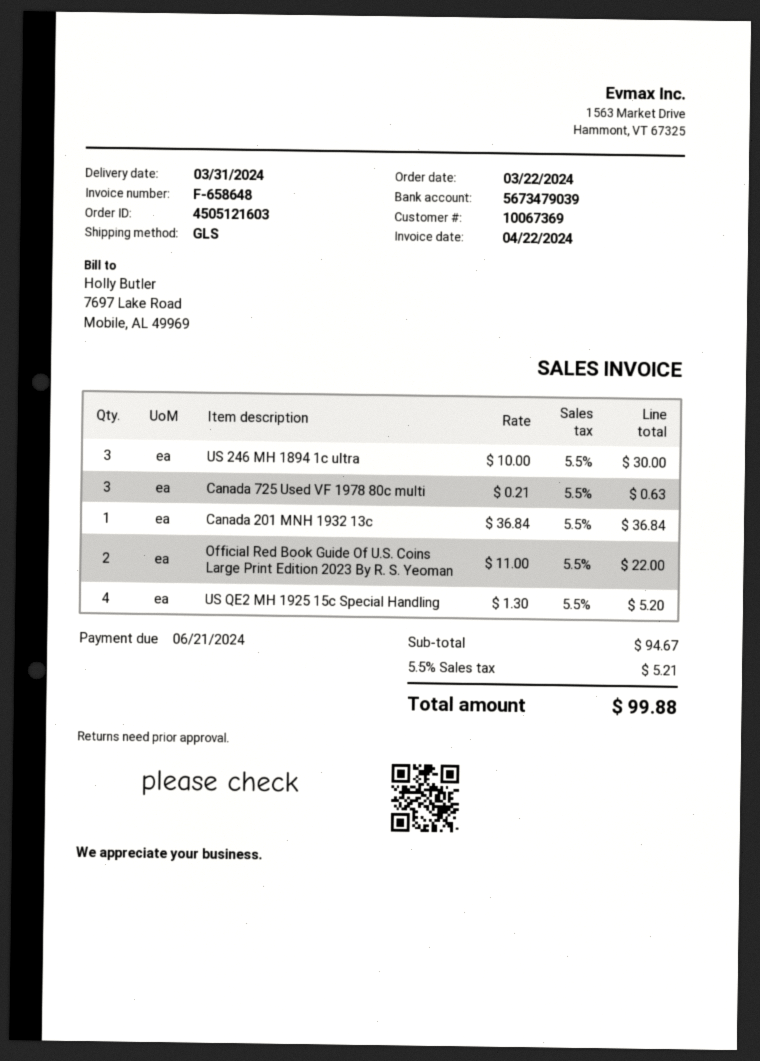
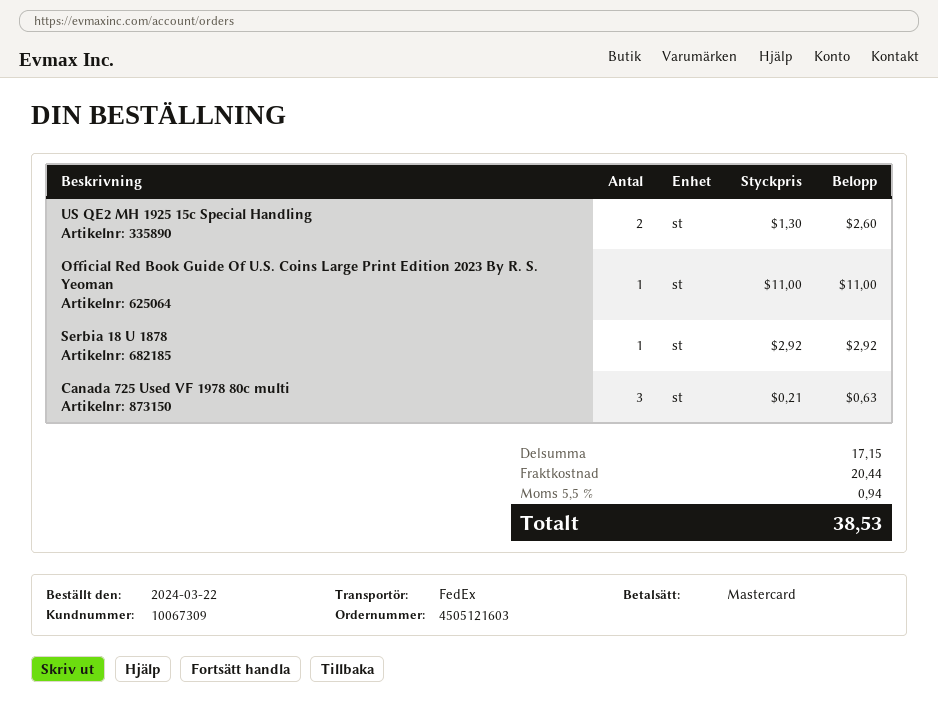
customer number: 10067369 -> 10067309
shipping method: GLS -> FedEx
US 246 MH 1894 1c ultra: 3 x 10.00 = 30.00 -> none
Canada 201 MNH 1932 13c: 1 x 36.84 = 36.84 -> none
Official Red Book Guide Of U.S. Coins Large Print Edition 2023 By R. S. Yeoman: 2 x 11.00 = 22.00 -> 1 x 11.00 = 11.00
US QE2 MH 1925 15c Special Handling: 4 x 1.30 = 5.20 -> 2 x 1.30 = 2.60
Serbia 18 U 1878: none -> 1 x 2.92 = 2.92
subtotal: 94.67 -> 17.15
shipping: none -> 20.44
tax: 5.5% = 5.21 -> 5.5% = 0.94
total: 99.88 -> 38.53

